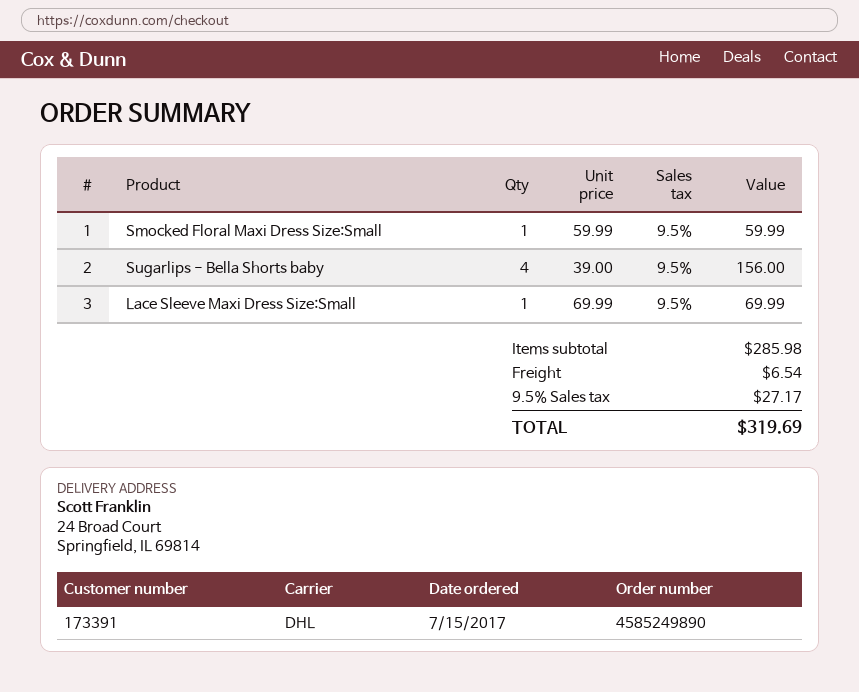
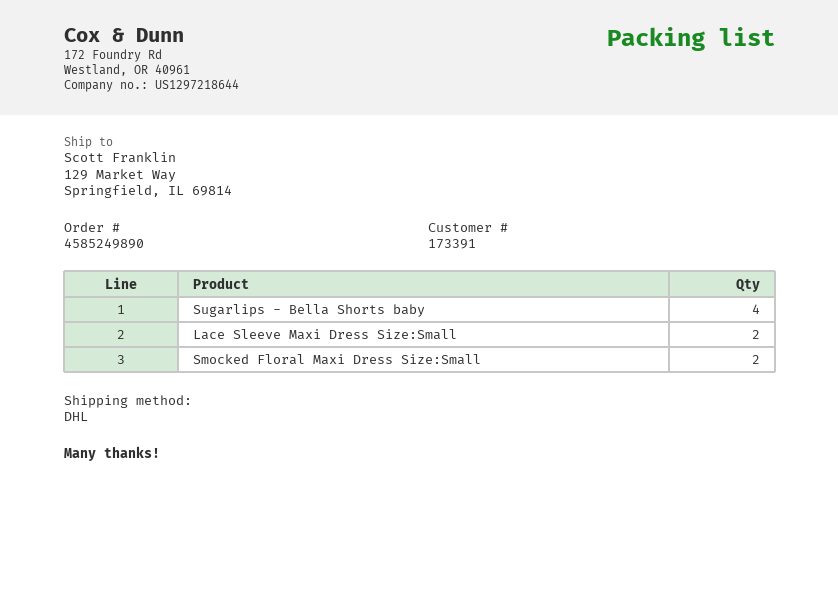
ship to: 24 Broad Court, Springfield, IL 69814 -> 129 Market Way, Springfield, IL 69814
Smocked Floral Maxi Dress Size:Small: 1 -> 2
Lace Sleeve Maxi Dress Size:Small: 1 -> 2

